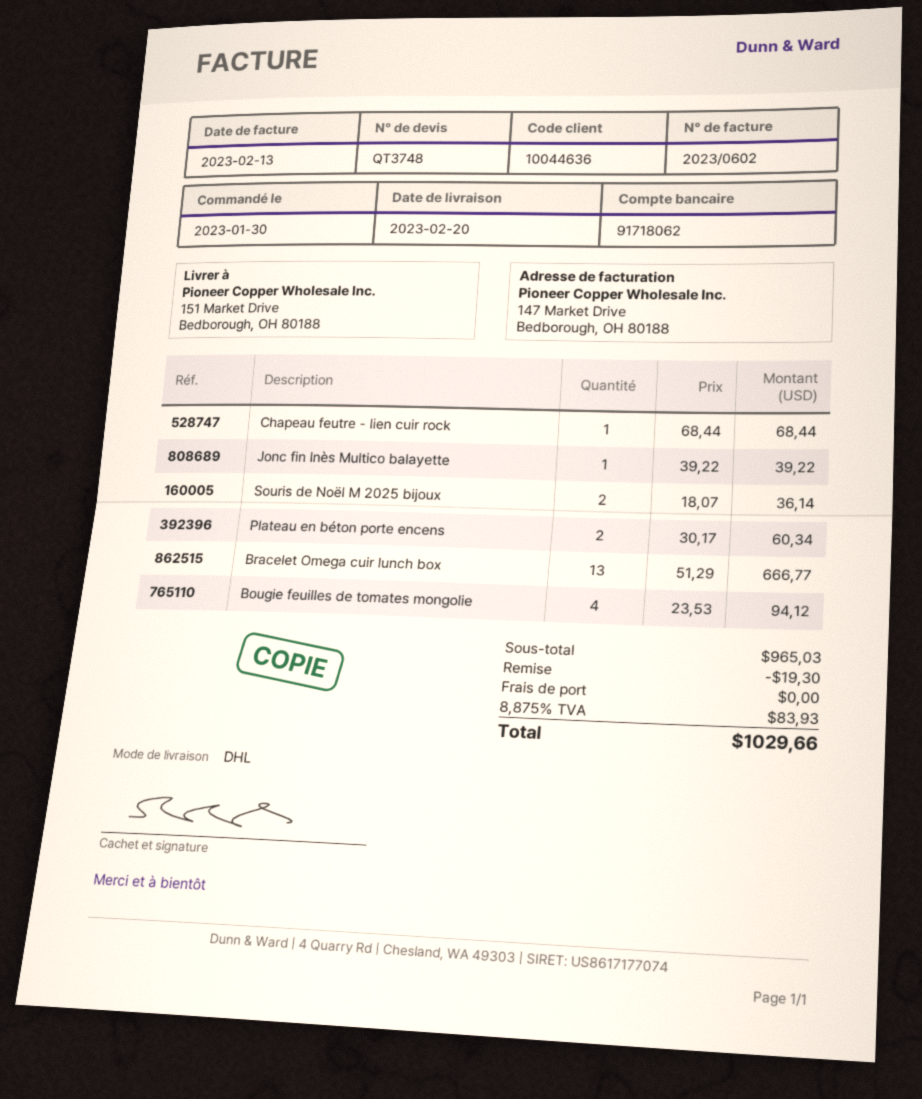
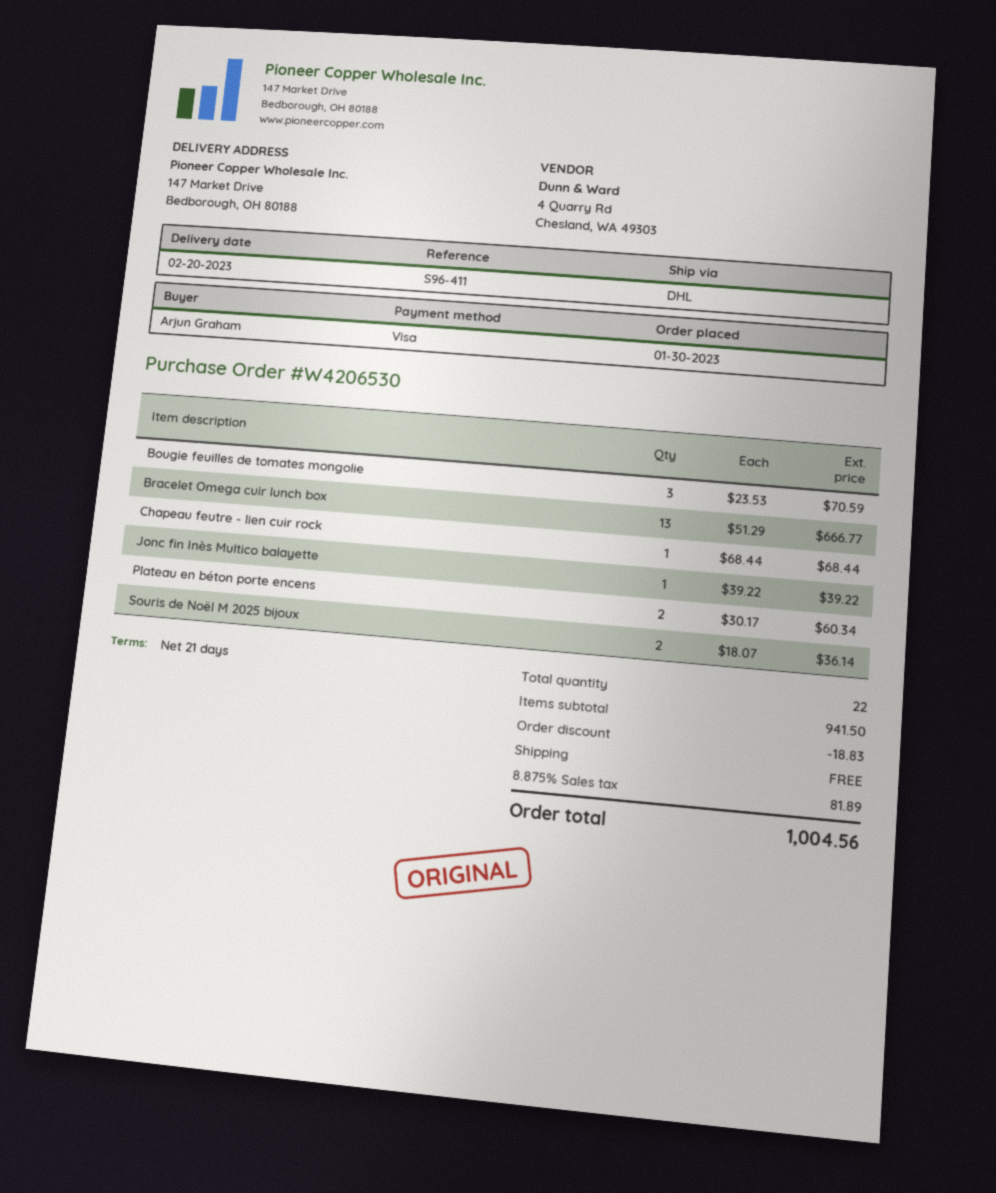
ship to: 151 Market Drive, Bedborough, OH 80188 -> 147 Market Drive, Bedborough, OH 80188
Bougie feuilles de tomates mongolie: 4 x 23.53 = 94.12 -> 3 x 23.53 = 70.59
subtotal: 965.03 -> 941.50
discount: 19.30 -> 18.83
tax: 8.875% = 83.93 -> 8.875% = 81.89
total: 1029.66 -> 1004.56

